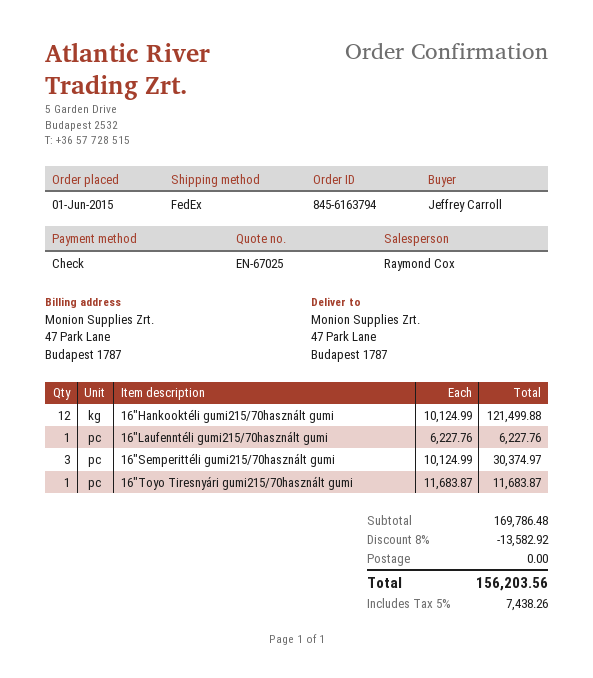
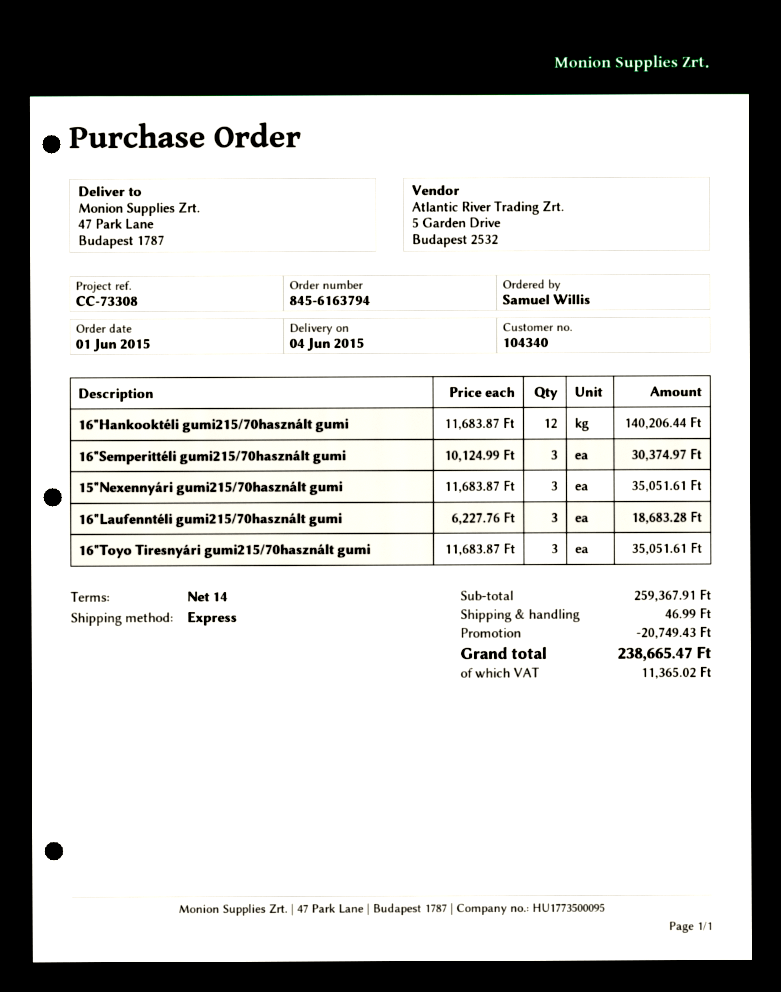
ordered by: Jeffrey Carroll -> Samuel Willis
shipping method: FedEx -> express
16"Hankooktéli gumi215/70használt gumi: 12 x 10124.99 = 121499.88 -> 12 x 11683.87 = 140206.44
16"Laufenntéli gumi215/70használt gumi: 1 x 6227.76 = 6227.76 -> 3 x 6227.76 = 18683.28
16"Toyo Tiresnyári gumi215/70használt gumi: 1 x 11683.87 = 11683.87 -> 3 x 11683.87 = 35051.61
15"Nexennyári gumi215/70használt gumi: none -> 3 x 11683.87 = 35051.61
subtotal: 169786.48 -> 259367.91
discount: 13582.92 -> 20749.43
shipping: 0.00 -> 46.99
tax: 7438.26 -> 11365.02
total: 156203.56 -> 238665.47

